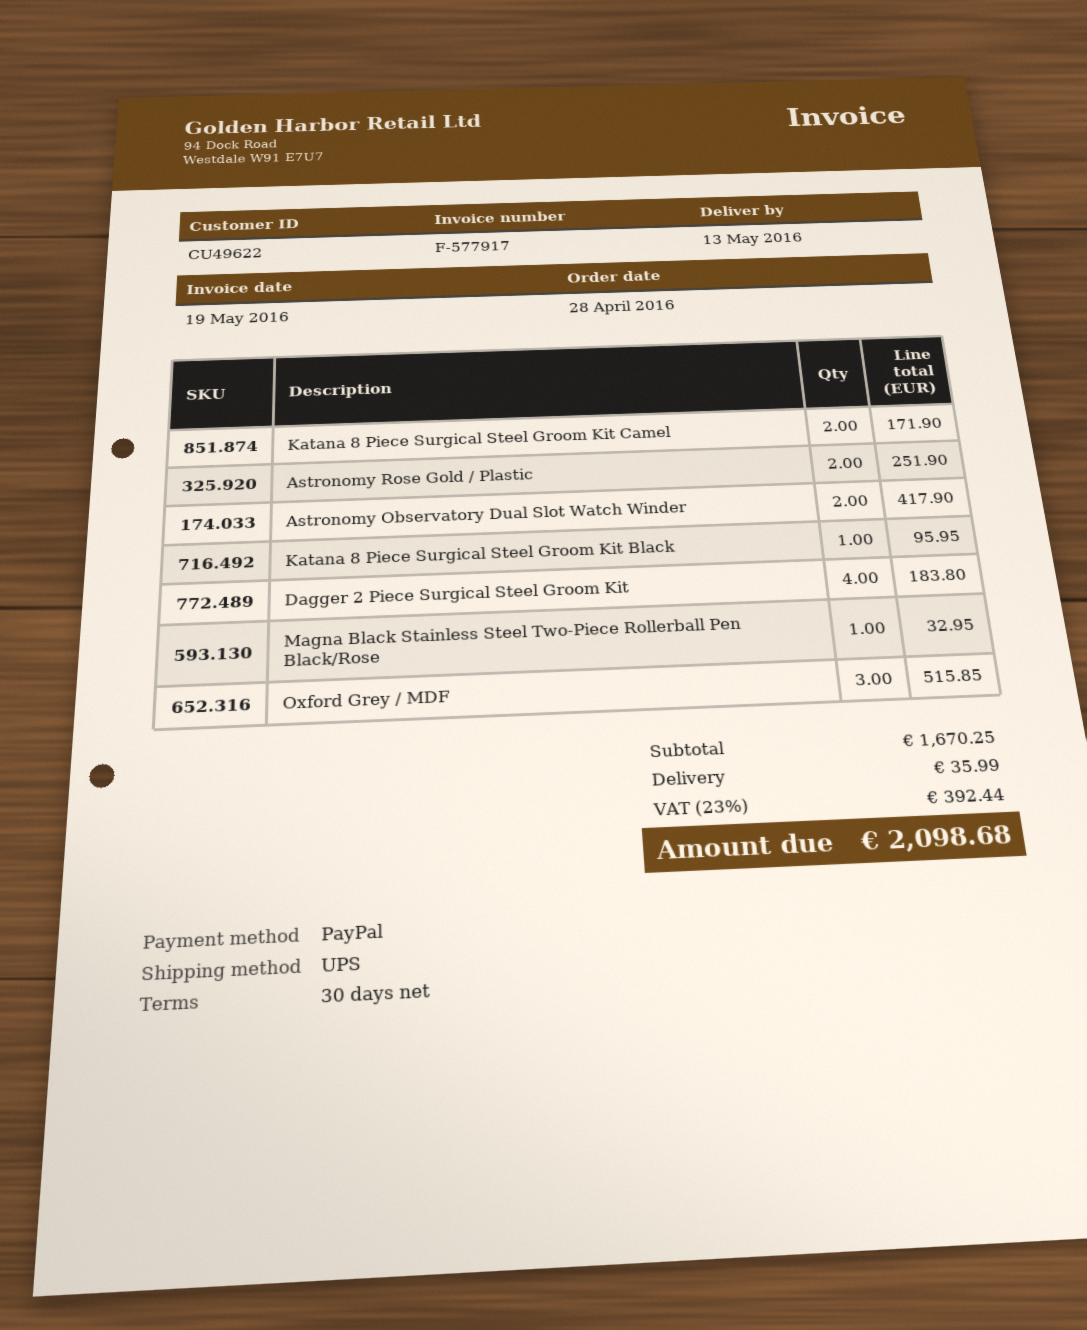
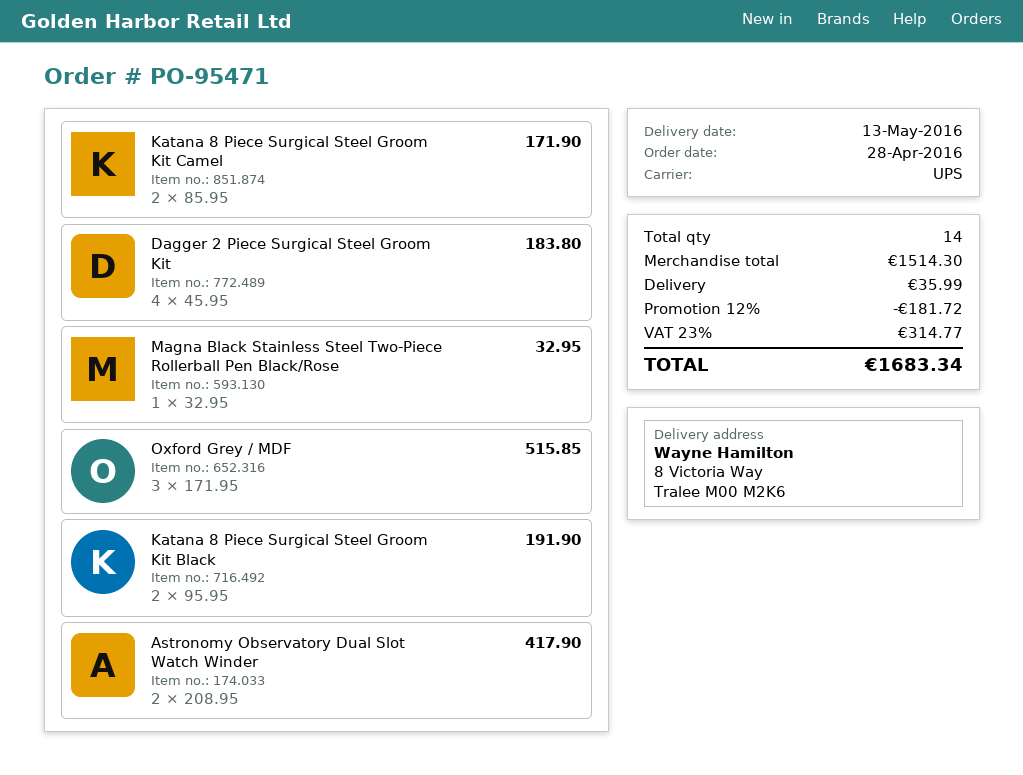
Astronomy Rose Gold / Plastic: 2 for 251.90 -> none
Katana 8 Piece Surgical Steel Groom Kit Black: 1 for 95.95 -> 2 for 191.90
subtotal: 1670.25 -> 1514.30
discount: none -> 12% = 181.72
tax: 23% = 392.44 -> 23% = 314.77
total: 2098.68 -> 1683.34

